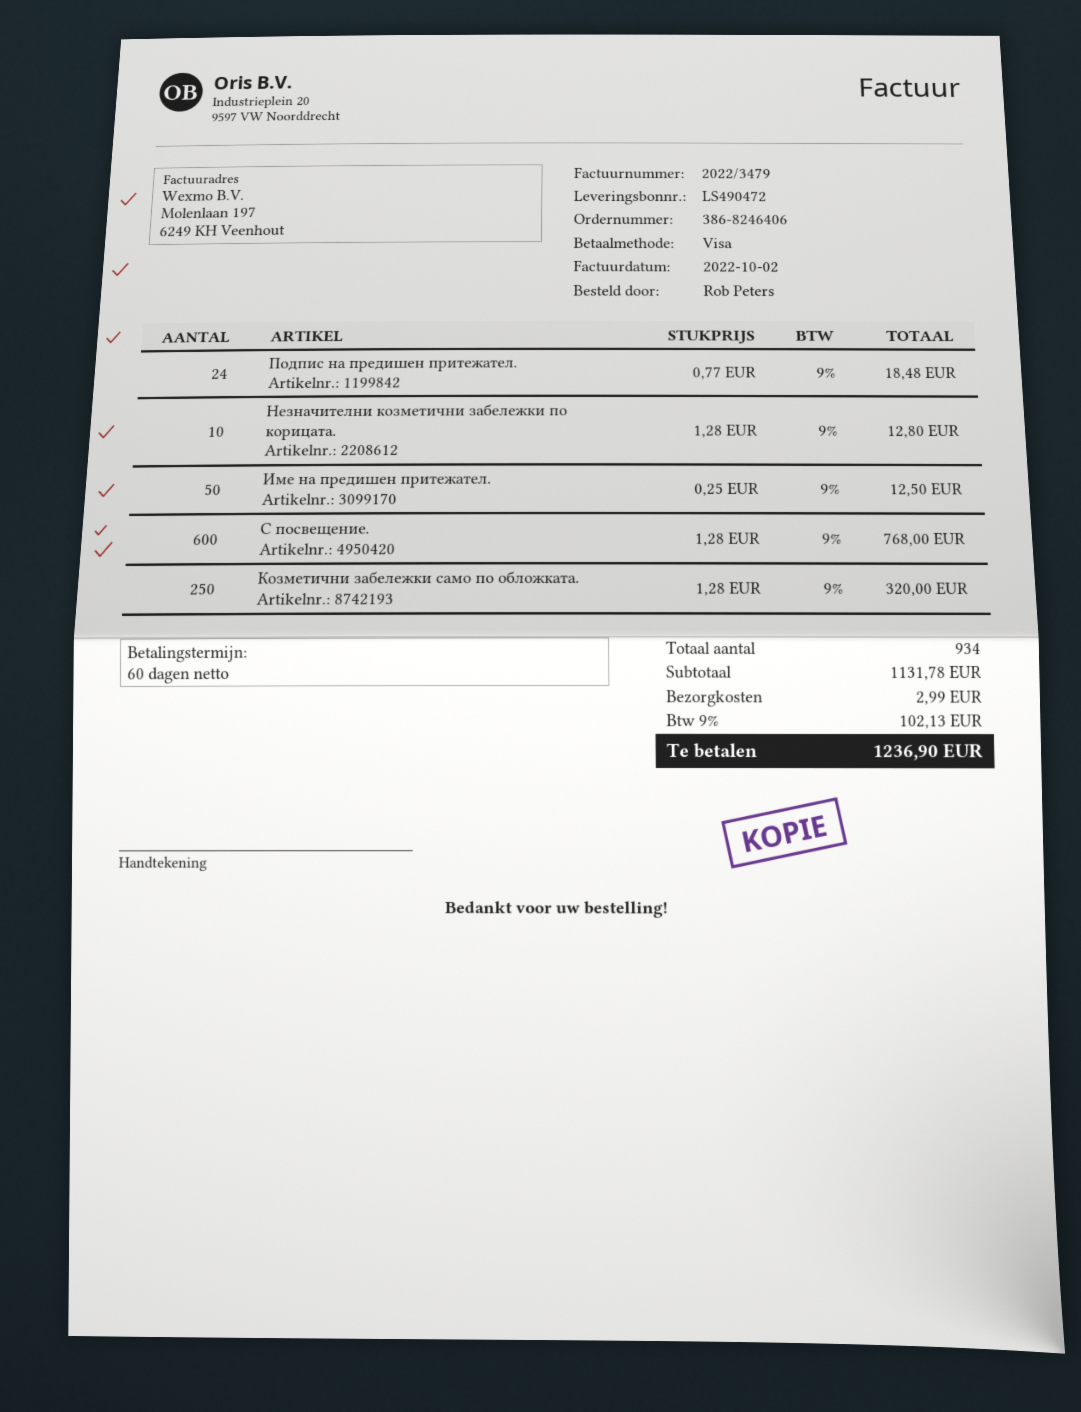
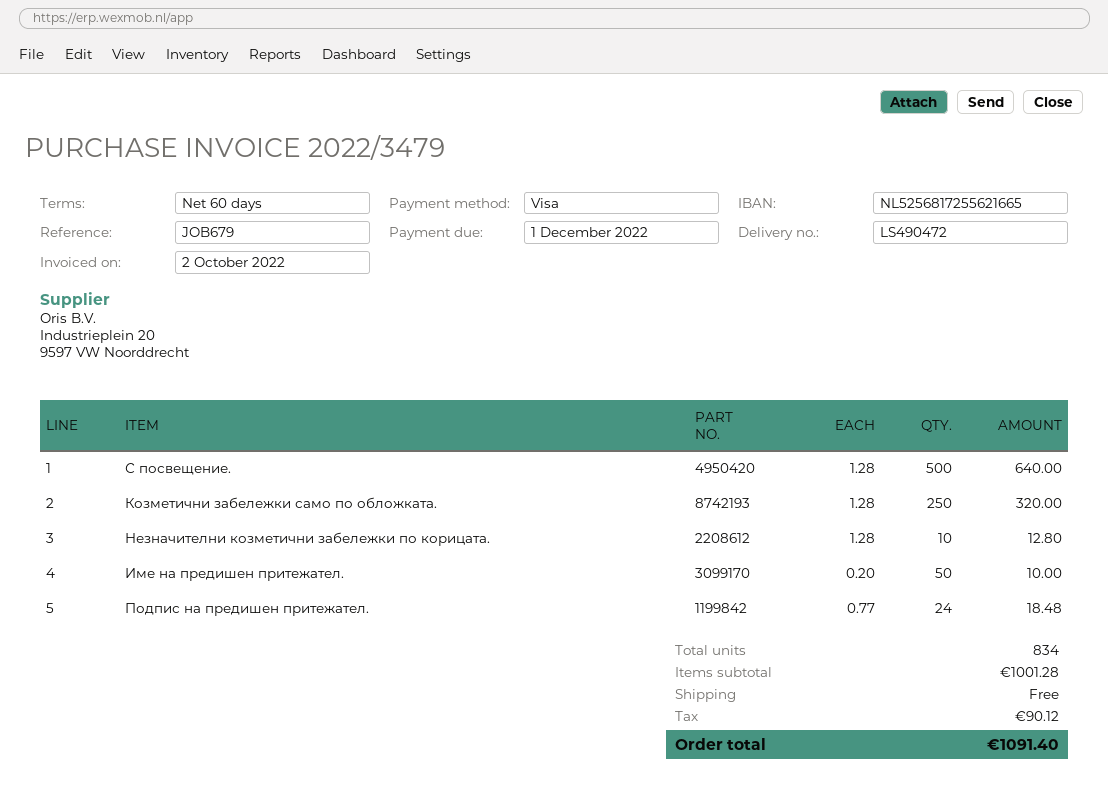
Име на предишен притежател.: 50 x 0.25 = 12.50 -> 50 x 0.20 = 10.00
С посвещение.: 600 x 1.28 = 768.00 -> 500 x 1.28 = 640.00
total quantity: 934 -> 834
subtotal: 1131.78 -> 1001.28
shipping: 2.99 -> 0.00
tax: 102.13 -> 90.12
total: 1236.90 -> 1091.40

